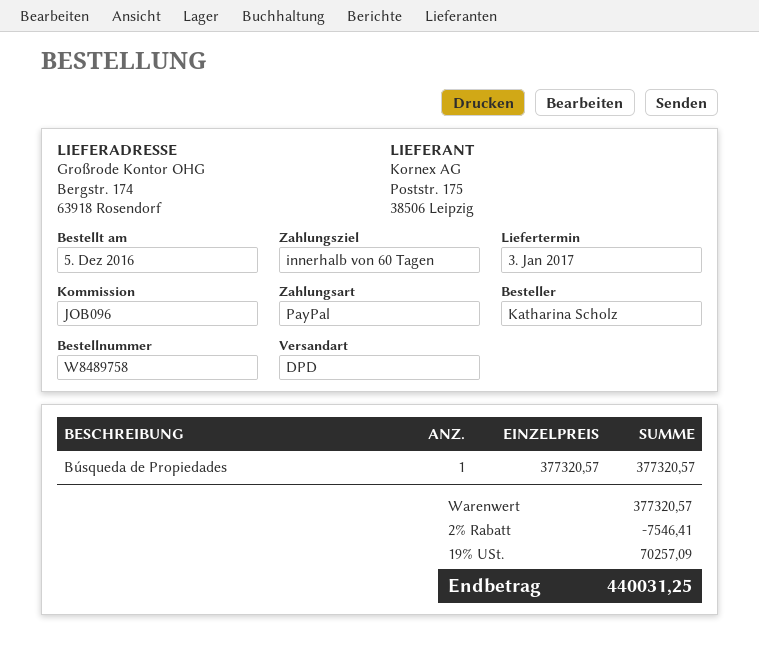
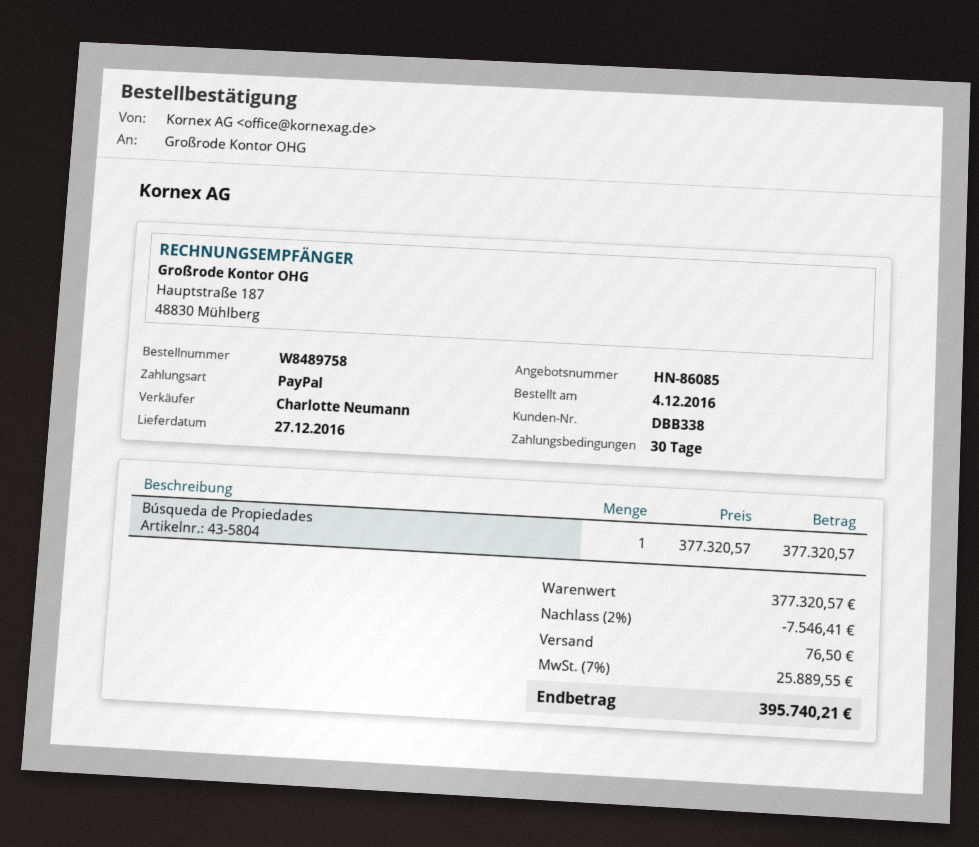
order date: 2016-12-05 -> 2016-12-04
delivery date: 2017-01-03 -> 2016-12-27
payment terms: 60 days -> 30 days
shipping: none -> 76.50
tax: 19% = 70257.09 -> 7% = 25889.55
total: 440031.25 -> 395740.21

